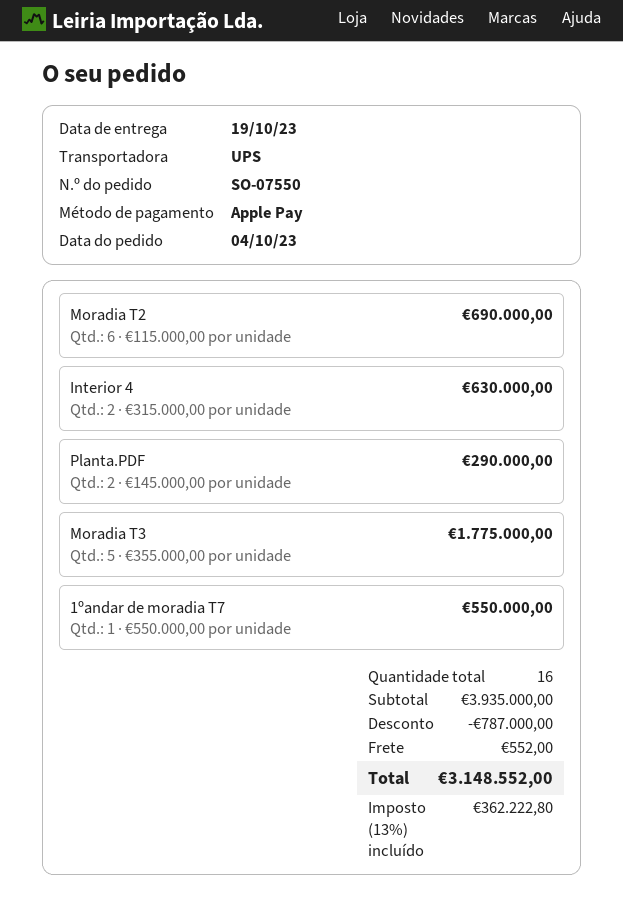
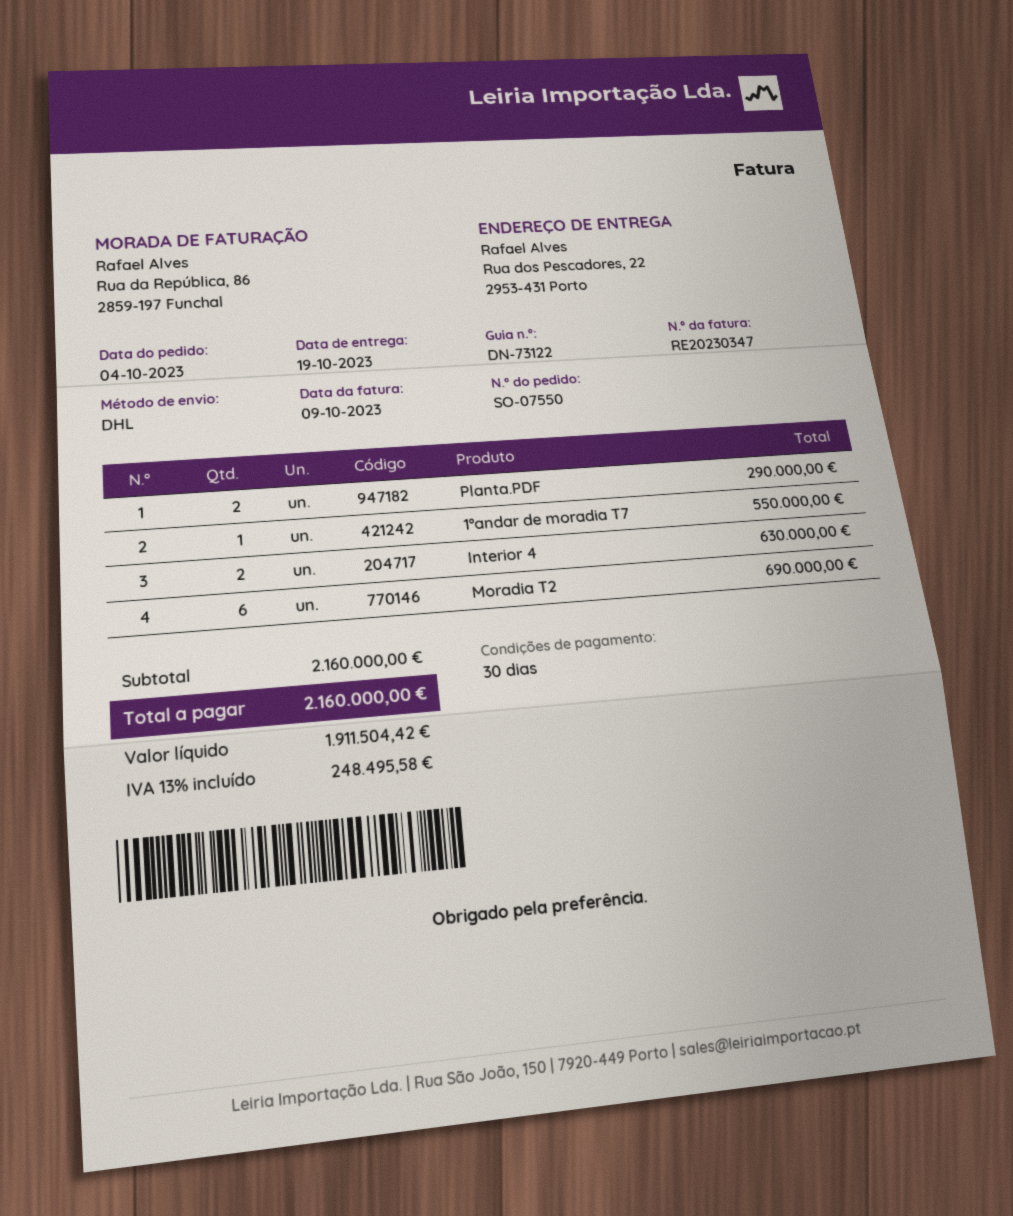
shipping method: UPS -> DHL
Moradia T3: 5 for 1775000.00 -> none
subtotal: 3935000.00 -> 2160000.00
discount: 787000.00 -> none
shipping: 552.00 -> none
tax: 13% = 362222.80 -> 13% = 248495.58
total: 3148552.00 -> 2160000.00

